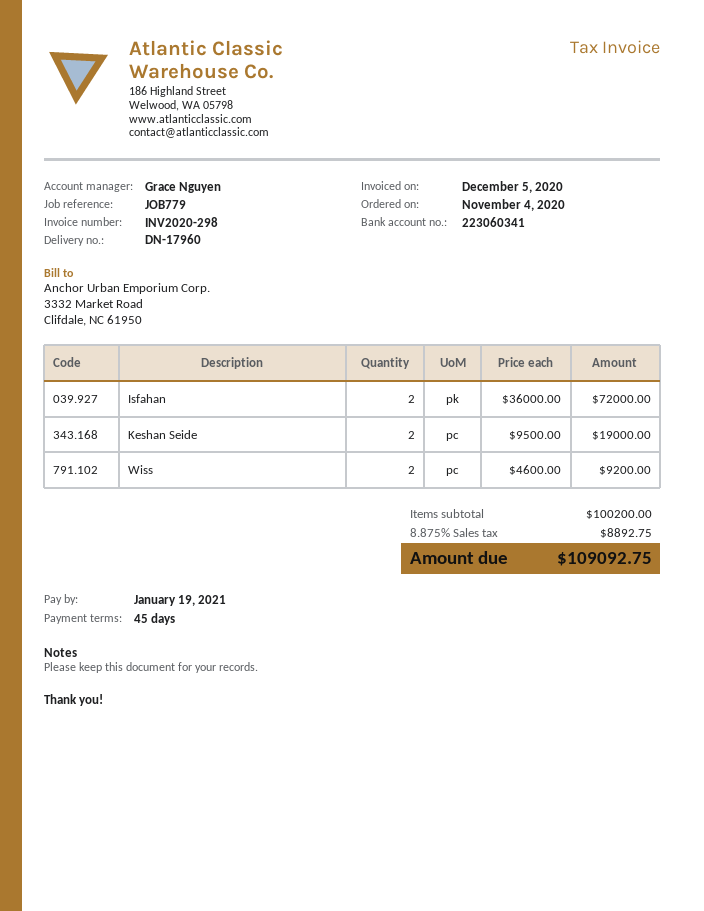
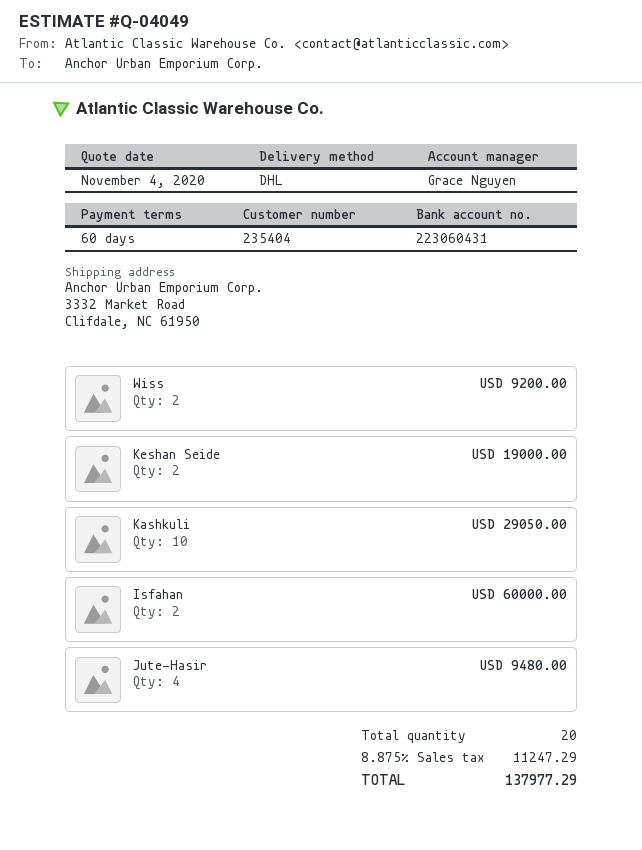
payment terms: 45 days -> 60 days
bank account: 223060341 -> 223060431
Isfahan: 2 for 72000.00 -> 2 for 60000.00
Kashkuli: none -> 10 for 29050.00
Jute-Hasir: none -> 4 for 9480.00
tax: 8.875% = 8892.75 -> 8.875% = 11247.29
total: 109092.75 -> 137977.29

